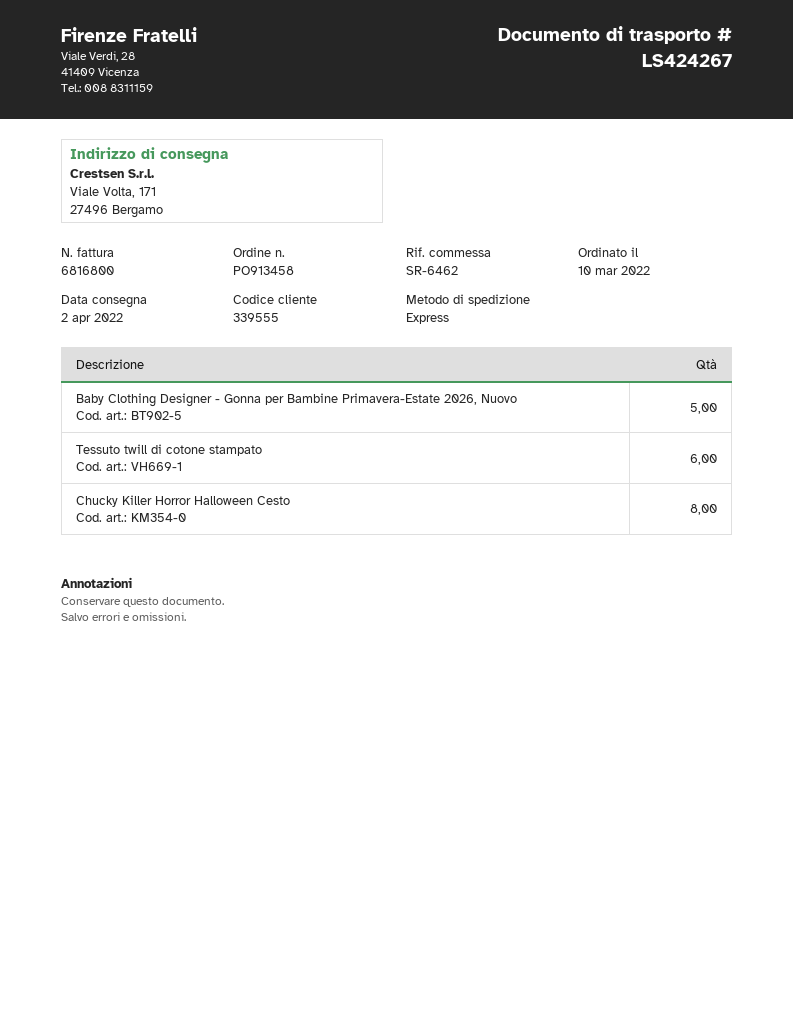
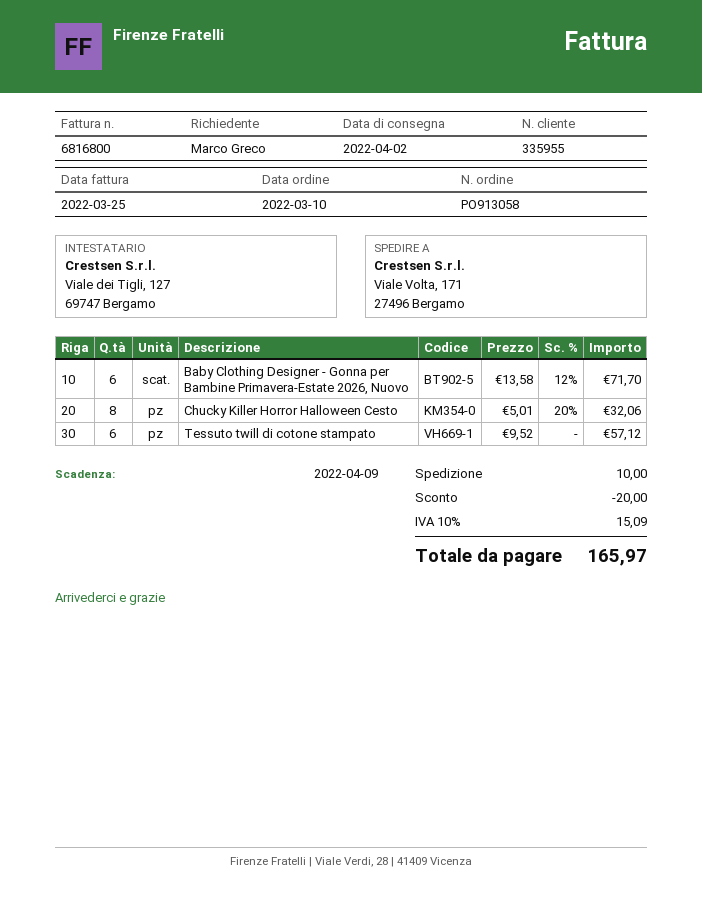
order number: PO913458 -> PO913058
customer number: 339555 -> 335955
Baby Clothing Designer - Gonna per Bambine Primavera-Estate 2026, Nuovo: 5 -> 6

